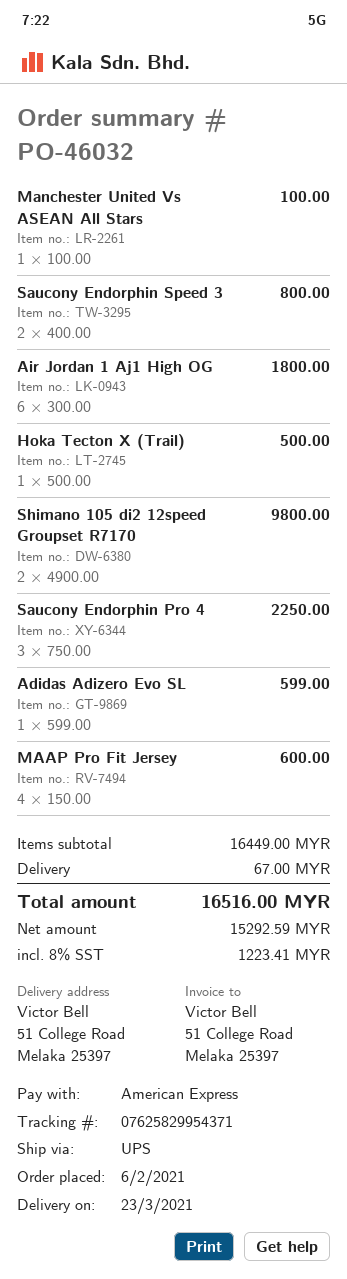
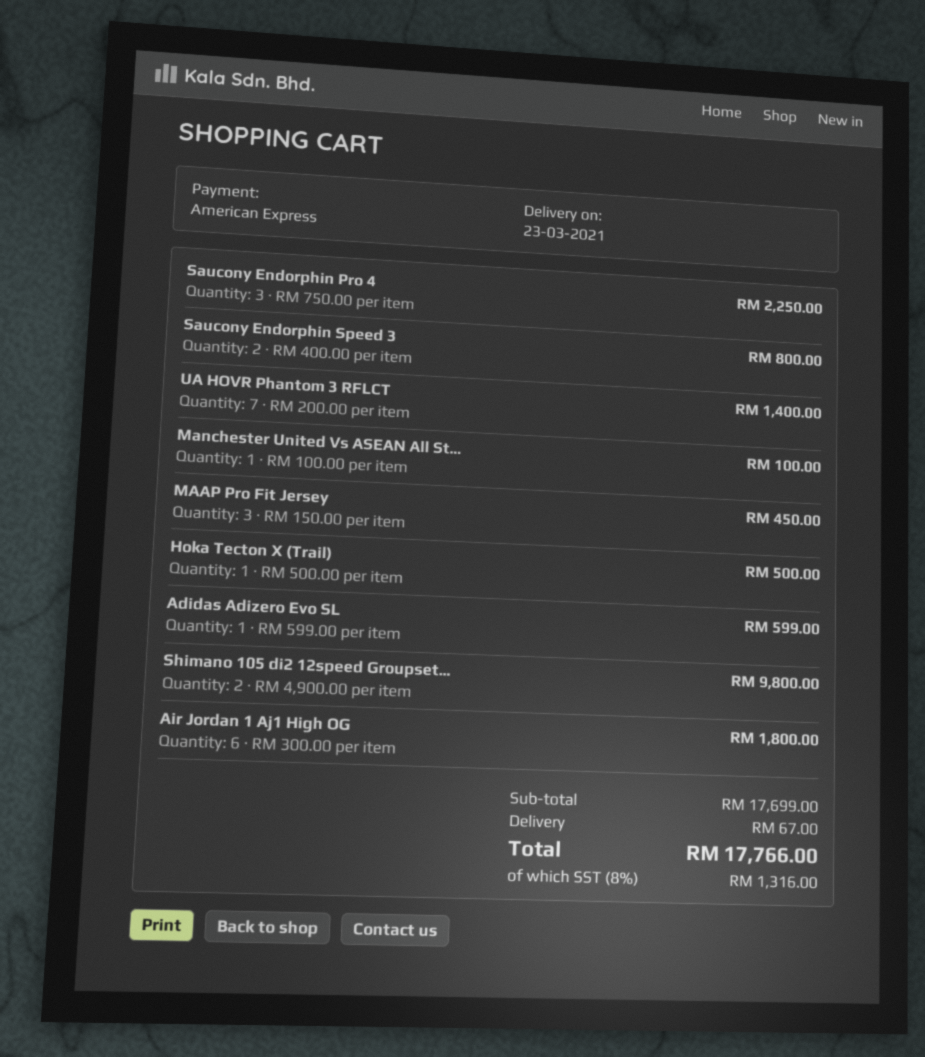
MAAP Pro Fit Jersey: 4 x 150.00 = 600.00 -> 3 x 150.00 = 450.00
UA HOVR Phantom 3 RFLCT: none -> 7 x 200.00 = 1400.00
subtotal: 16449.00 -> 17699.00
tax: 8% = 1223.41 -> 8% = 1316.00
total: 16516.00 -> 17766.00

